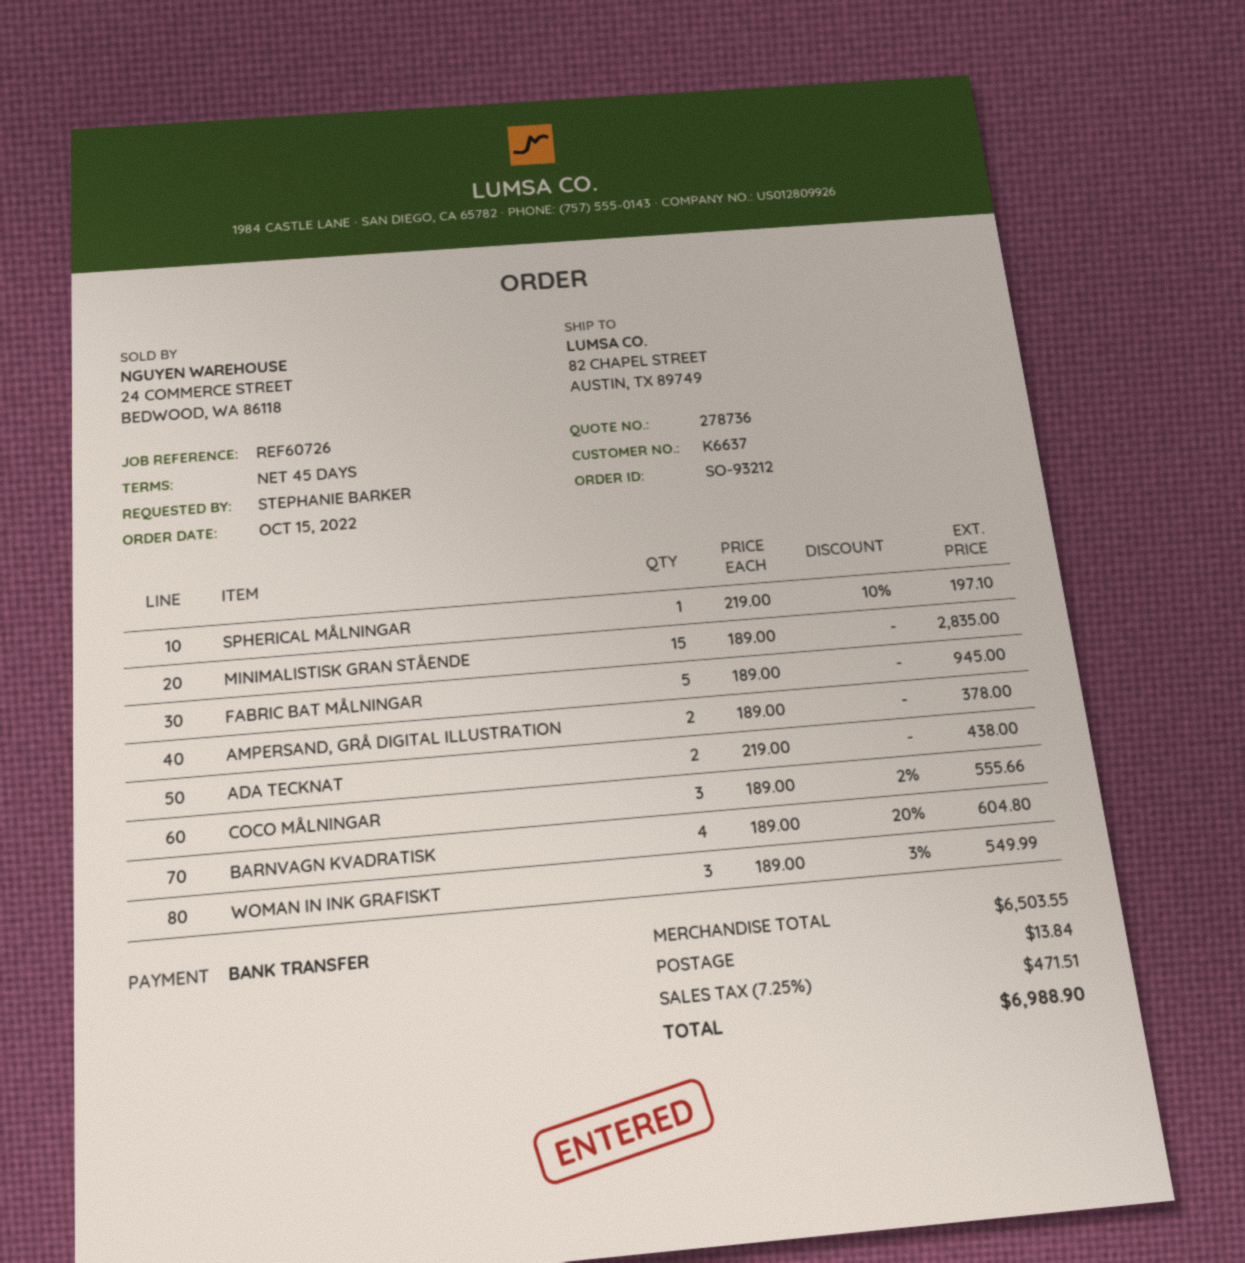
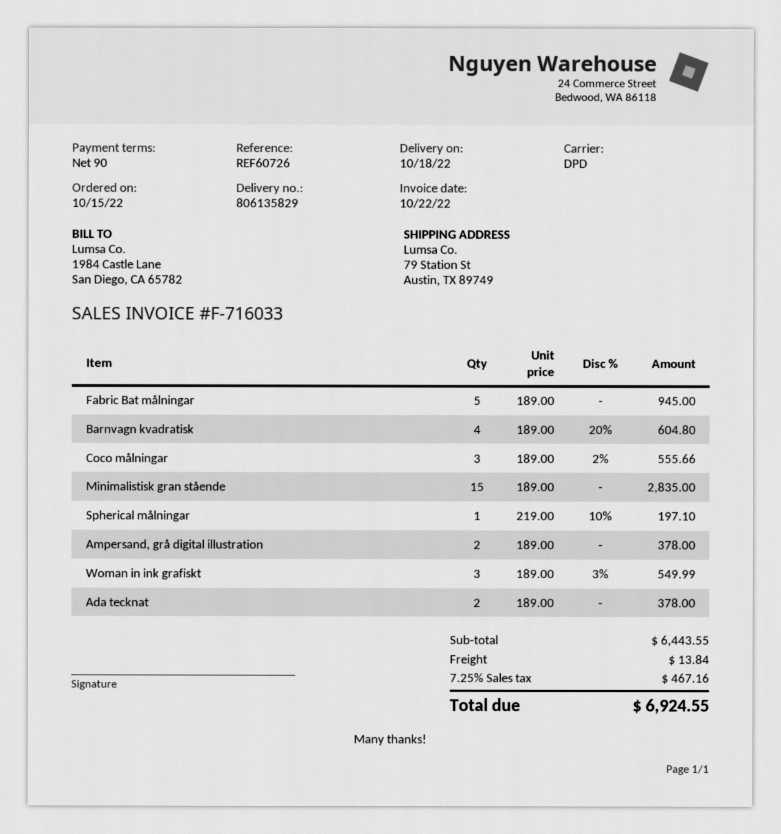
payment terms: 45 days -> 90 days
ship to: 82 CHAPEL STREET, AUSTIN, TX 89749 -> 79 Station St, Austin, TX 89749
ADA TECKNAT: 2 x 219.00 = 438.00 -> 2 x 189.00 = 378.00
subtotal: 6503.55 -> 6443.55
tax: 7.25% = 471.51 -> 7.25% = 467.16
total: 6988.90 -> 6924.55

